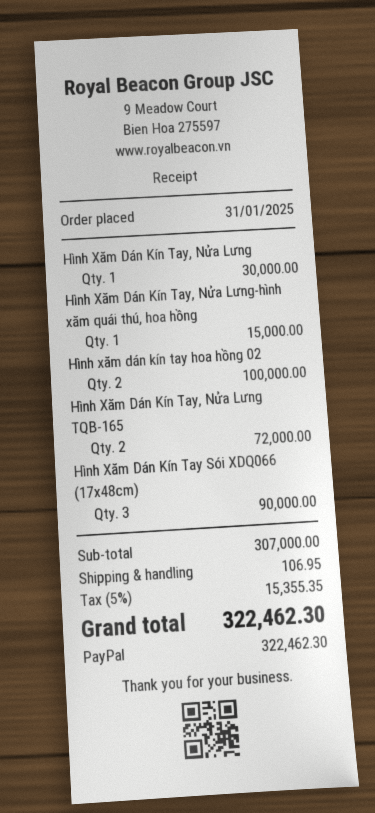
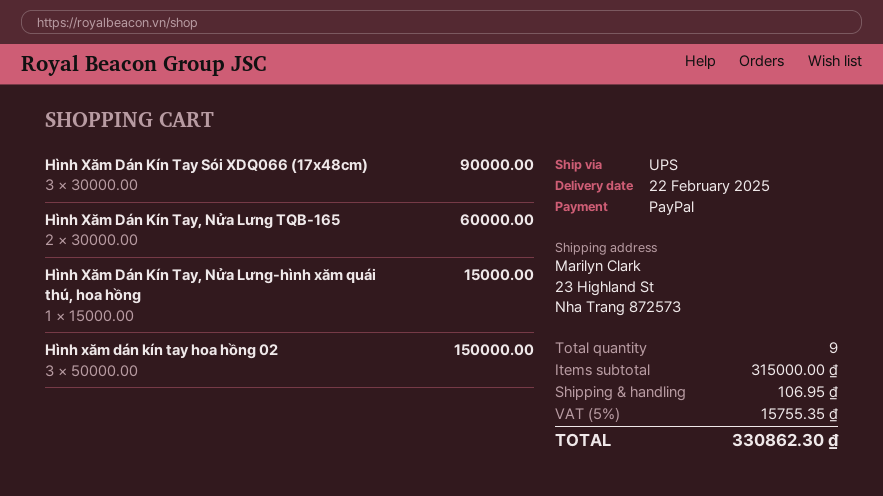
Hình Xăm Dán Kín Tay, Nửa Lưng: 1 for 30000.00 -> none
Hình xăm dán kín tay hoa hồng 02: 2 for 100000.00 -> 3 for 150000.00
Hình Xăm Dán Kín Tay, Nửa Lưng TQB-165: 2 for 72000.00 -> 2 for 60000.00
subtotal: 307000.00 -> 315000.00
tax: 5% = 15355.35 -> 5% = 15755.35
total: 322462.30 -> 330862.30

